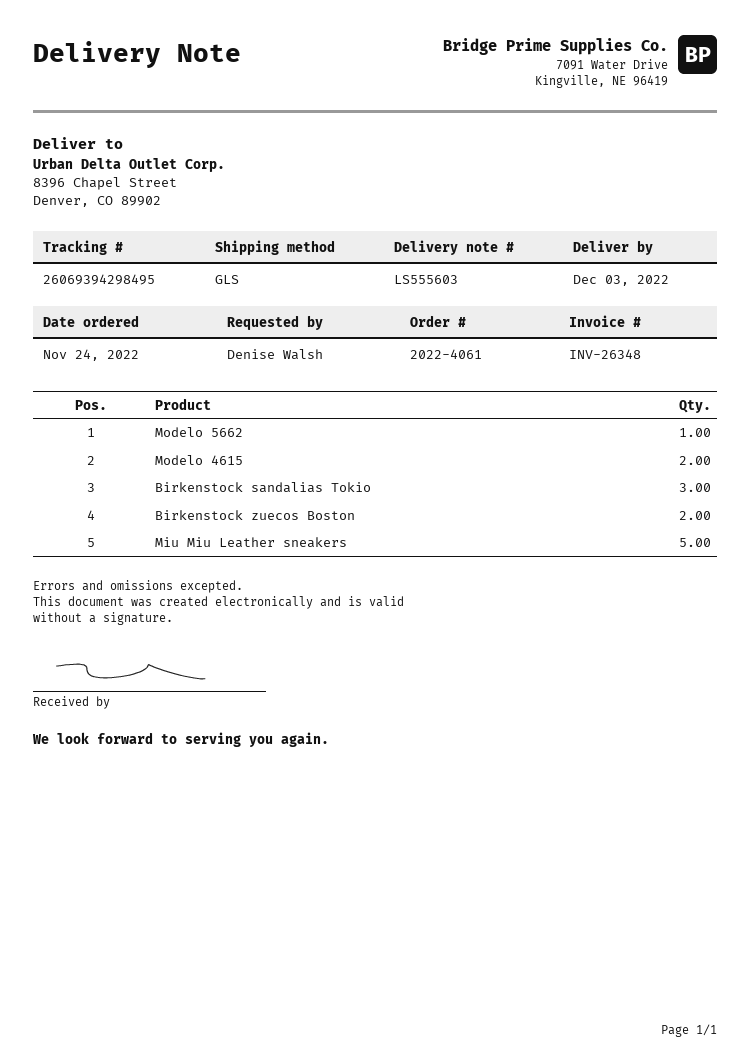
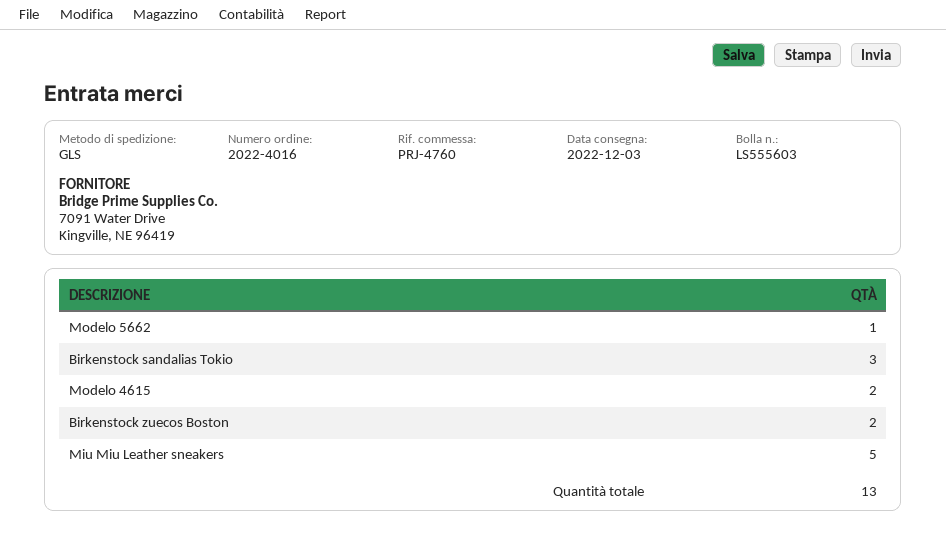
order number: 2022-4061 -> 2022-4016

